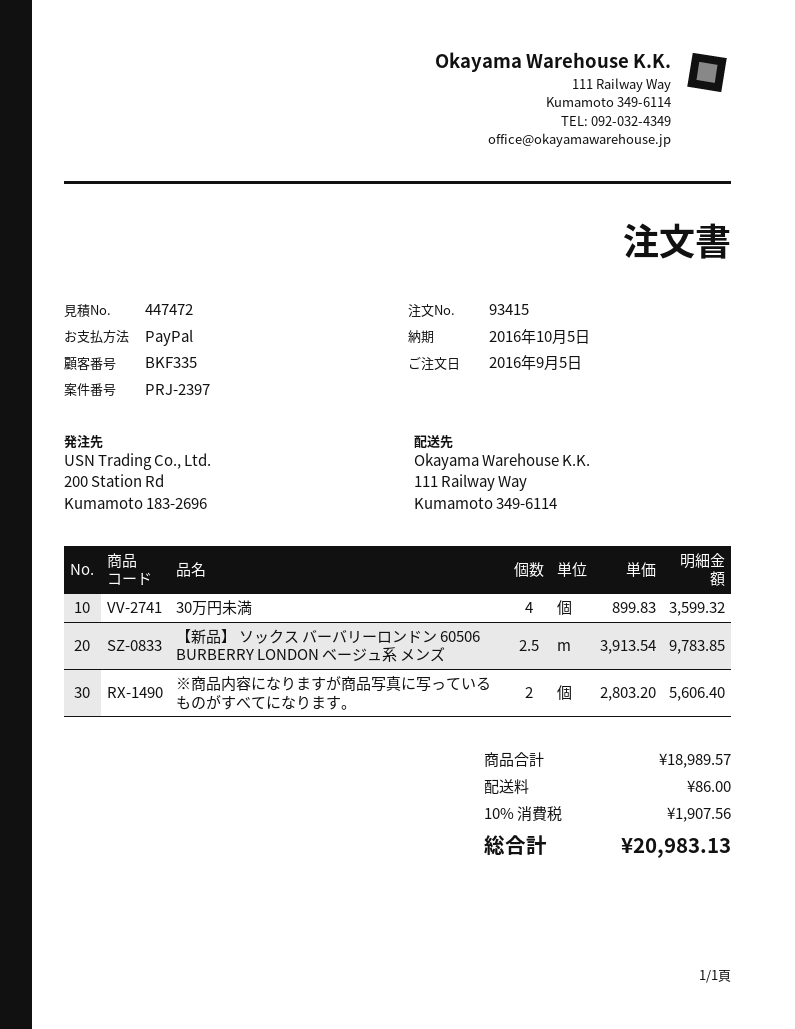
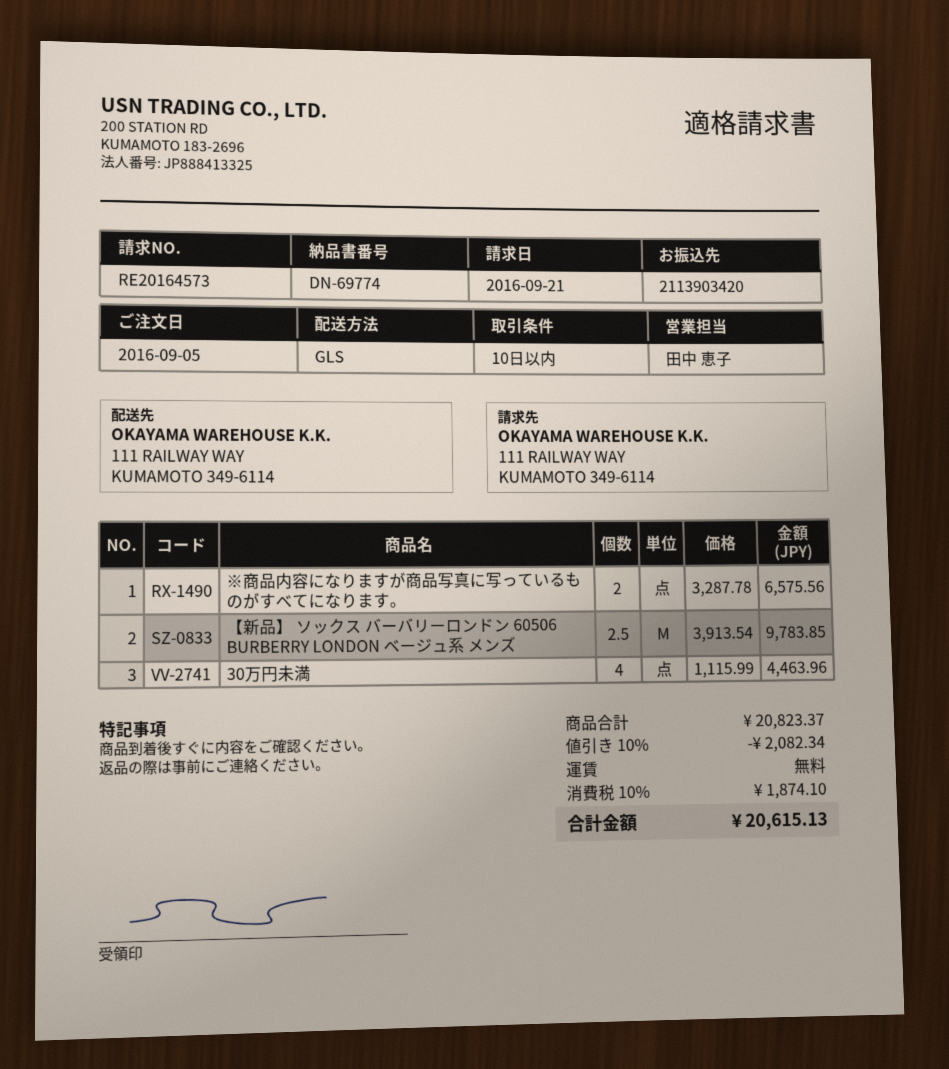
30万円未満: 4 x 899.83 = 3599.32 -> 4 x 1115.99 = 4463.96
※商品内容になりますが商品写真に写っているものがすべてになります。: 2 x 2803.20 = 5606.40 -> 2 x 3287.78 = 6575.56
subtotal: 18989.57 -> 20823.37
discount: none -> 10% = 2082.34
shipping: 86.00 -> 0.00
tax: 10% = 1907.56 -> 10% = 1874.10
total: 20983.13 -> 20615.13

